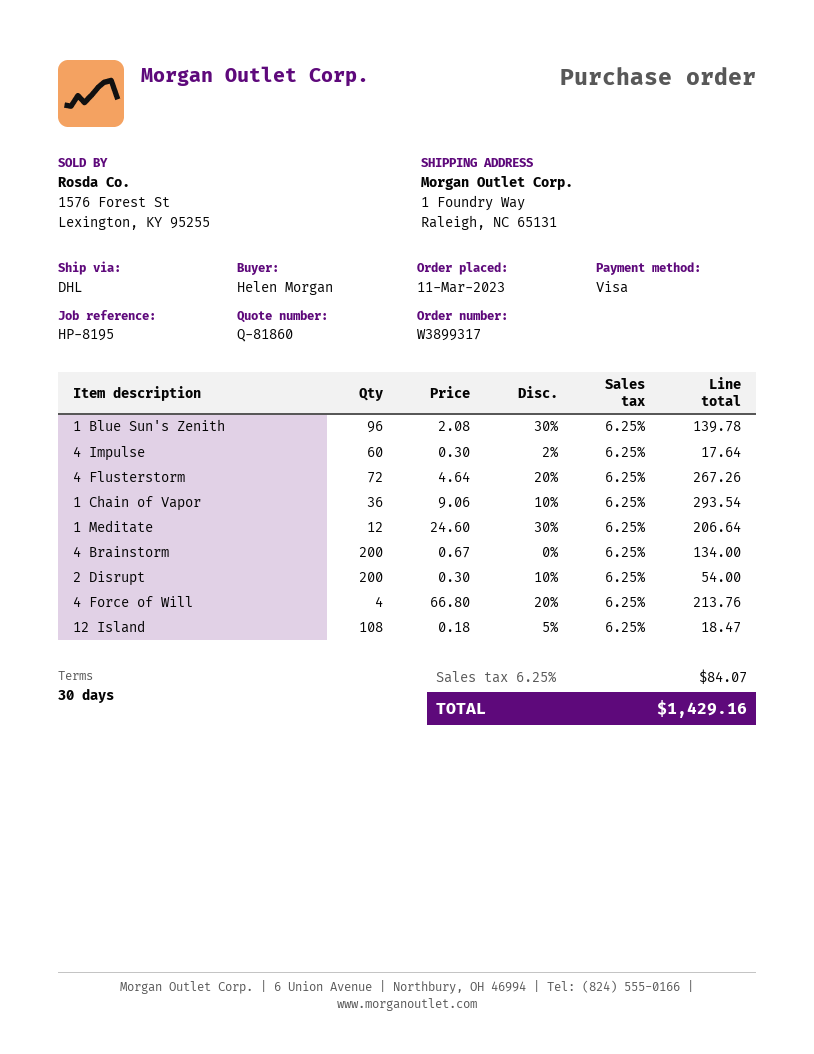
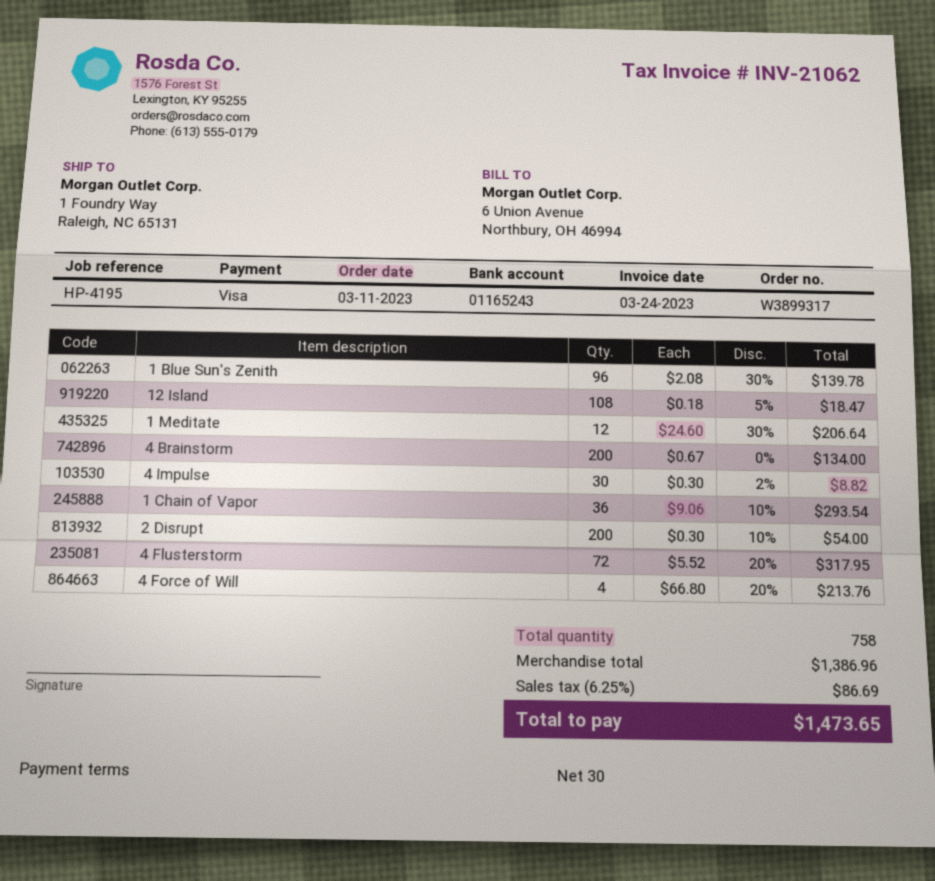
reference: HP-8195 -> HP-4195
4 Impulse: 60 x 0.30 - 2% = 17.64 -> 30 x 0.30 - 2% = 8.82
4 Flusterstorm: 72 x 4.64 - 20% = 267.26 -> 72 x 5.52 - 20% = 317.95
tax: 6.25% = 84.07 -> 6.25% = 86.69
total: 1429.16 -> 1473.65

